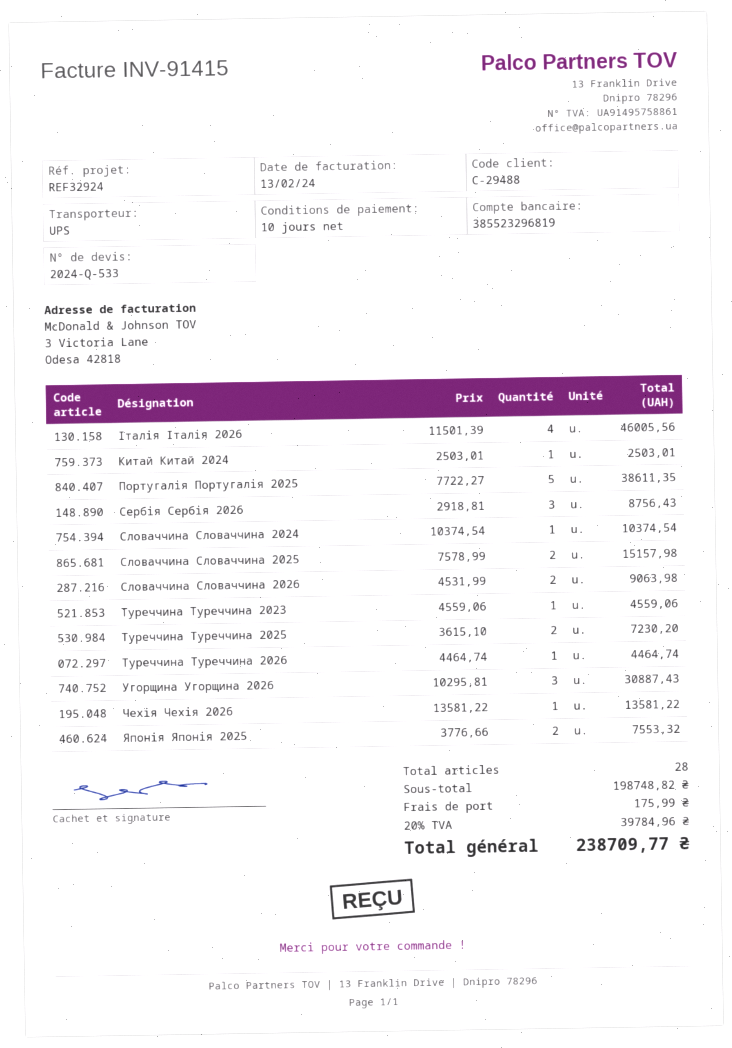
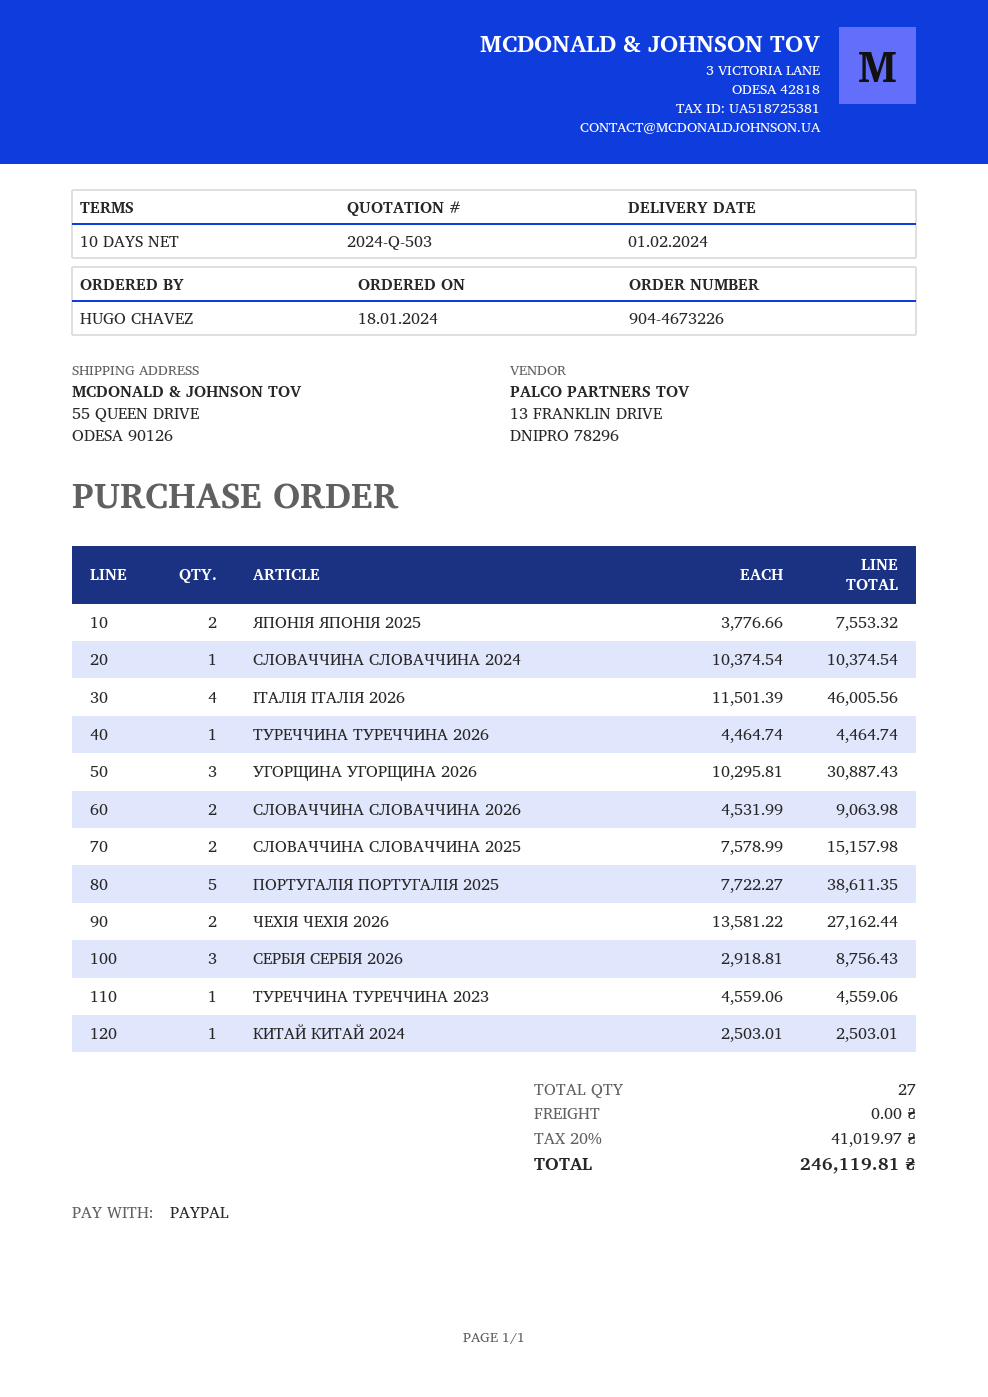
quote number: 2024-Q-533 -> 2024-Q-503
Туреччина Туреччина 2025: 2 x 3615.10 = 7230.20 -> none
Чехія Чехія 2026: 1 x 13581.22 = 13581.22 -> 2 x 13581.22 = 27162.44
total quantity: 28 -> 27
shipping: 175.99 -> 0.00
tax: 20% = 39784.96 -> 20% = 41019.97
total: 238709.77 -> 246119.81

